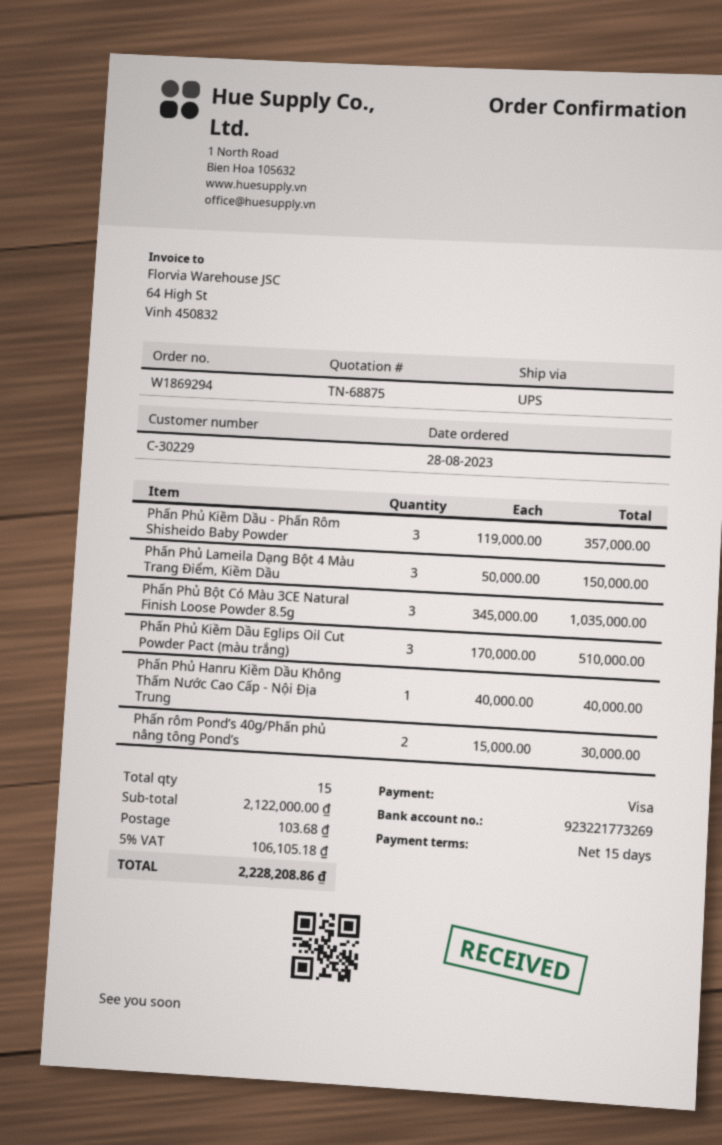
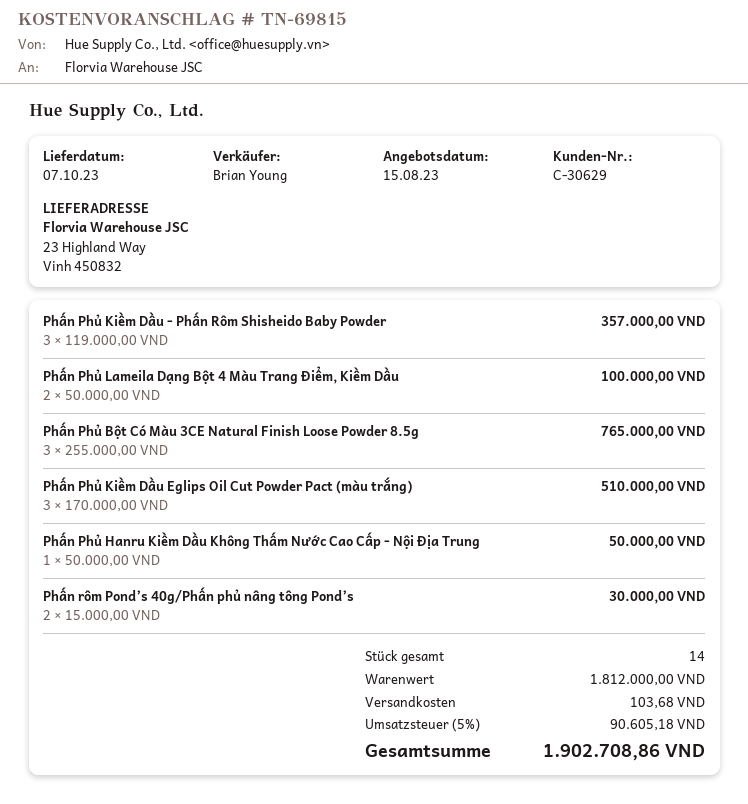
quote number: TN-68875 -> TN-69815
customer number: C-30229 -> C-30629
Phấn Phủ Lameila Dạng Bột 4 Màu Trang Điểm, Kiềm Dầu: 3 x 50000.00 = 150000.00 -> 2 x 50000.00 = 100000.00
Phấn Phủ Bột Có Màu 3CE Natural Finish Loose Powder 8.5g: 3 x 345000.00 = 1035000.00 -> 3 x 255000.00 = 765000.00
Phấn Phủ Hanru Kiềm Dầu Không Thấm Nước Cao Cấp - Nội Địa Trung: 1 x 40000.00 = 40000.00 -> 1 x 50000.00 = 50000.00
total quantity: 15 -> 14
subtotal: 2122000.00 -> 1812000.00
tax: 5% = 106105.18 -> 5% = 90605.18
total: 2228208.86 -> 1902708.86

